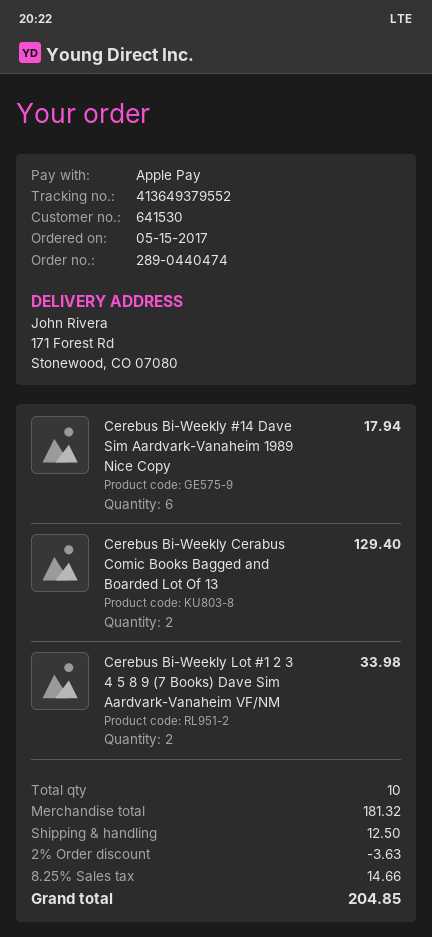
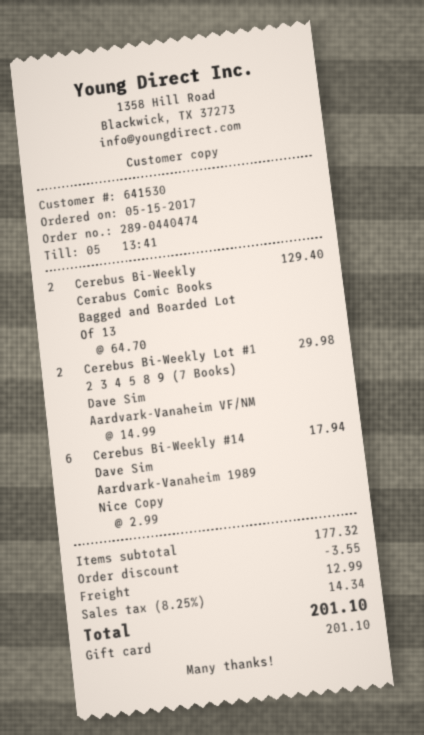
payment method: Apple Pay -> gift card
Cerebus Bi-Weekly Lot #1 2 3 4 5 8 9 (7 Books) Dave Sim Aardvark-Vanaheim VF/NM: 2 for 33.98 -> 2 for 29.98
subtotal: 181.32 -> 177.32
discount: 3.63 -> 3.55
shipping: 12.50 -> 12.99
tax: 8.25% = 14.66 -> 8.25% = 14.34
total: 204.85 -> 201.10

